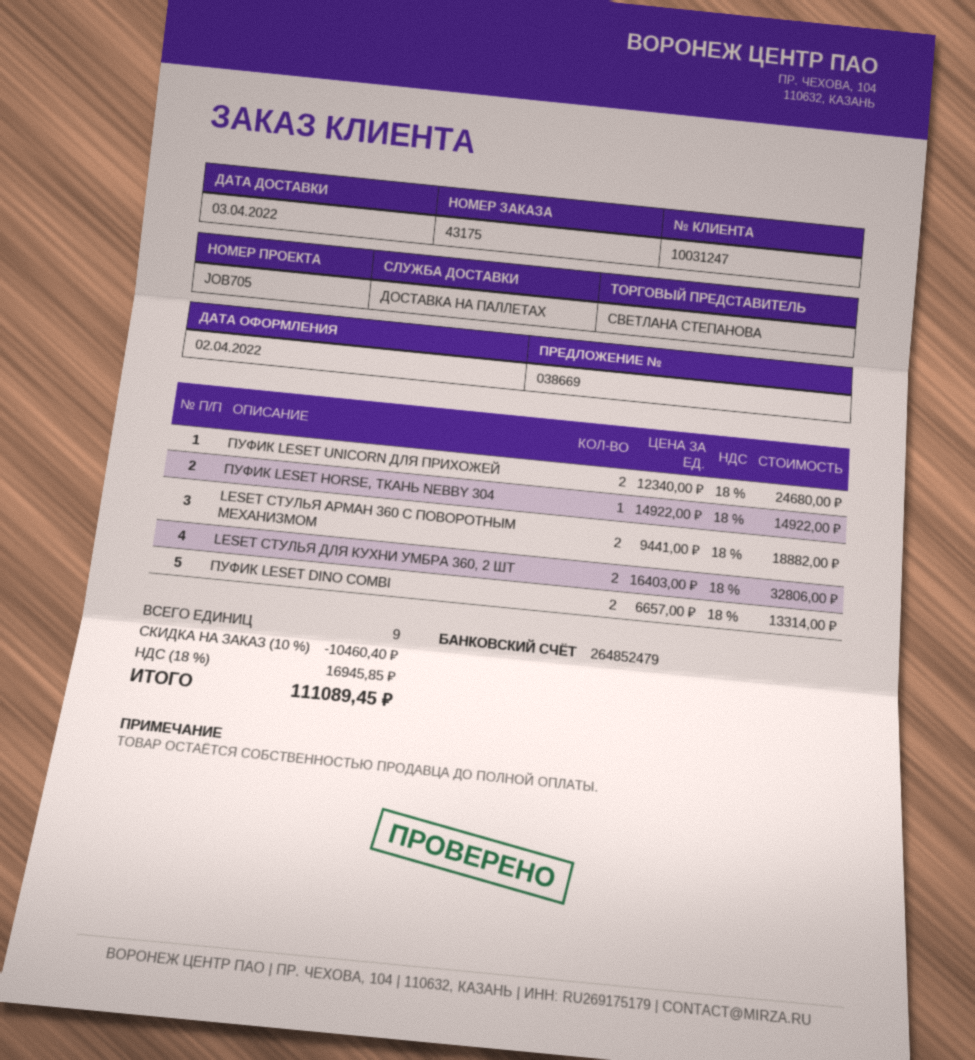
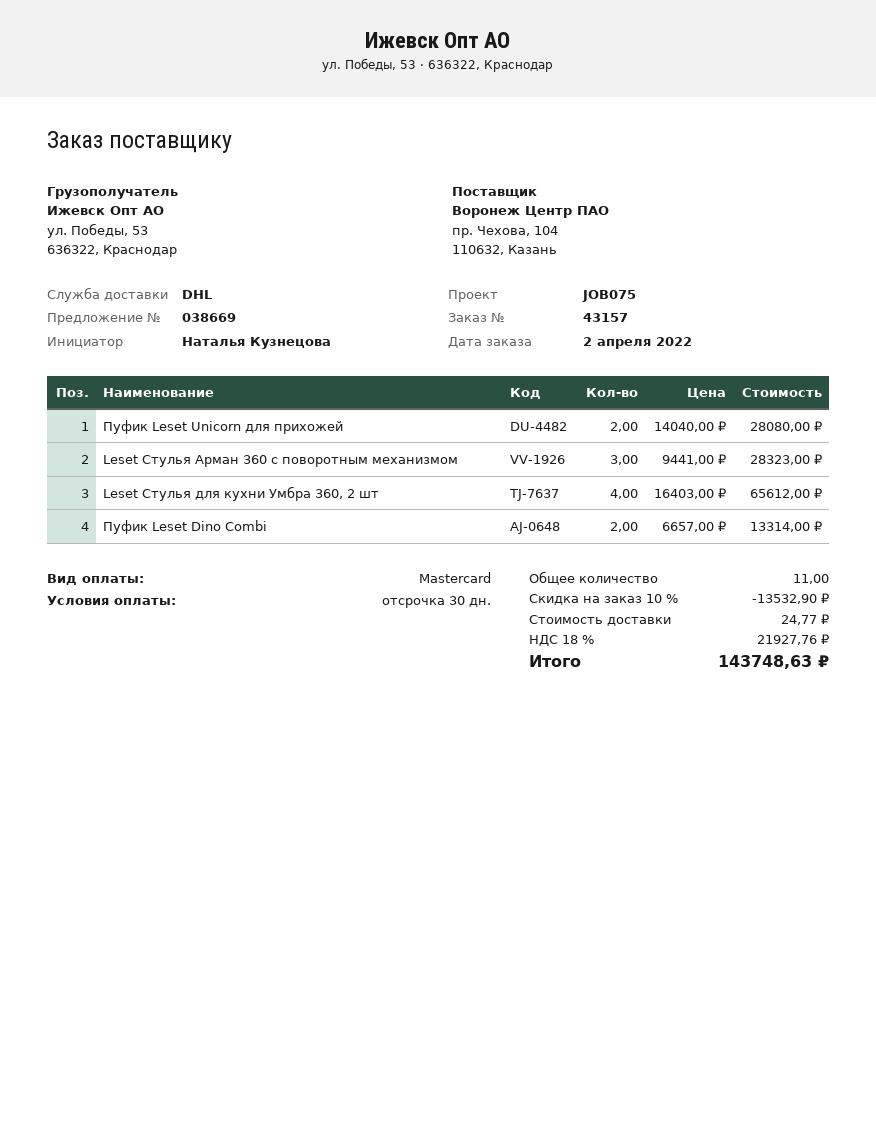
order number: 43175 -> 43157
reference: JOB705 -> JOB075
shipping method: pallet freight -> DHL
ПУФИК LESET UNICORN ДЛЯ ПРИХОЖЕЙ: 2 x 12340.00 = 24680.00 -> 2 x 14040.00 = 28080.00
ПУФИК LESET HORSE, ТКАНЬ NEBBY 304: 1 x 14922.00 = 14922.00 -> none
LESET СТУЛЬЯ АРМАН 360 С ПОВОРОТНЫМ МЕХАНИЗМОМ: 2 x 9441.00 = 18882.00 -> 3 x 9441.00 = 28323.00
LESET СТУЛЬЯ ДЛЯ КУХНИ УМБРА 360, 2 ШТ: 2 x 16403.00 = 32806.00 -> 4 x 16403.00 = 65612.00
total quantity: 9 -> 11
discount: 10% = 10460.40 -> 10% = 13532.90
shipping: none -> 24.77
tax: 18% = 16945.85 -> 18% = 21927.76
total: 111089.45 -> 143748.63

